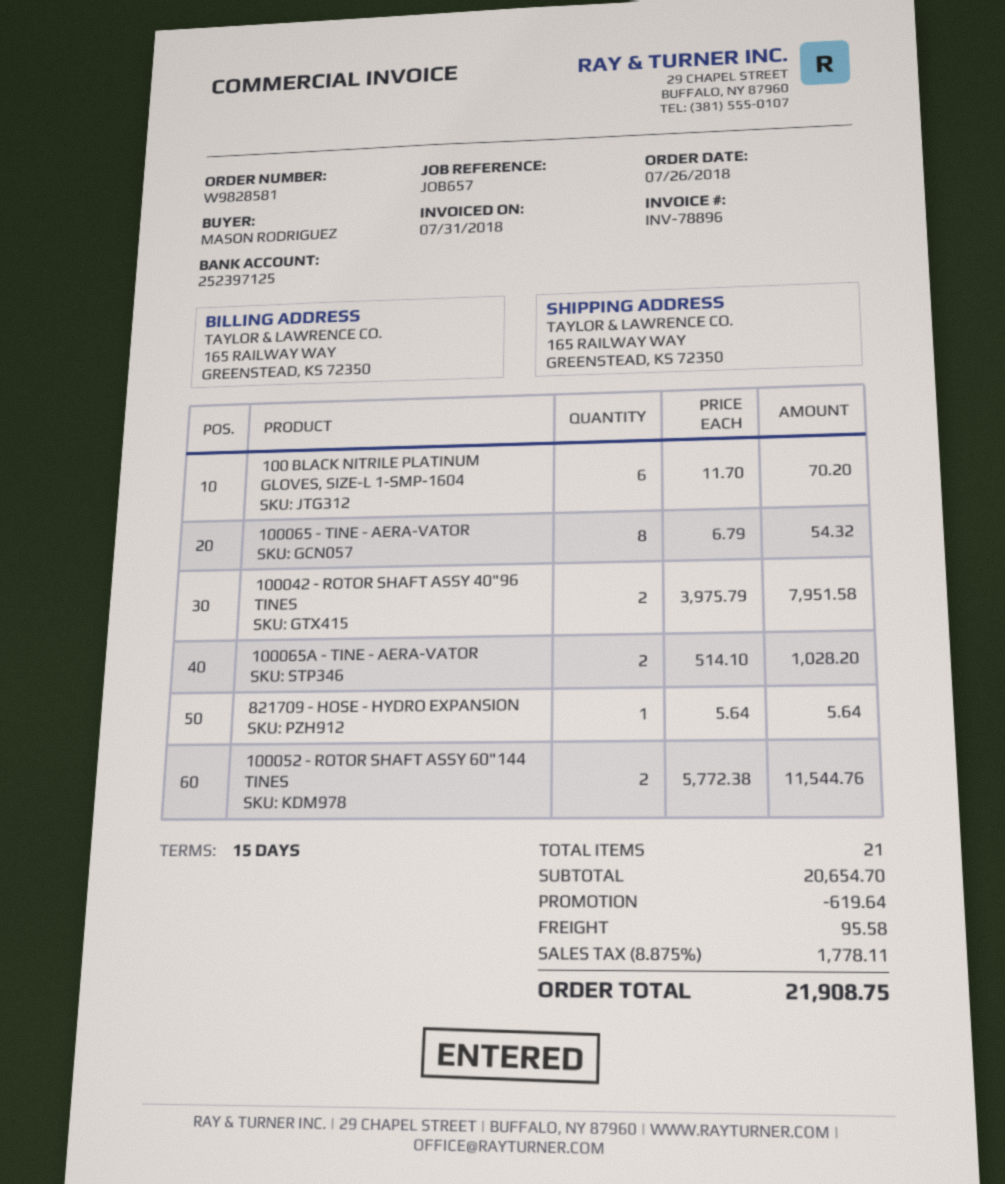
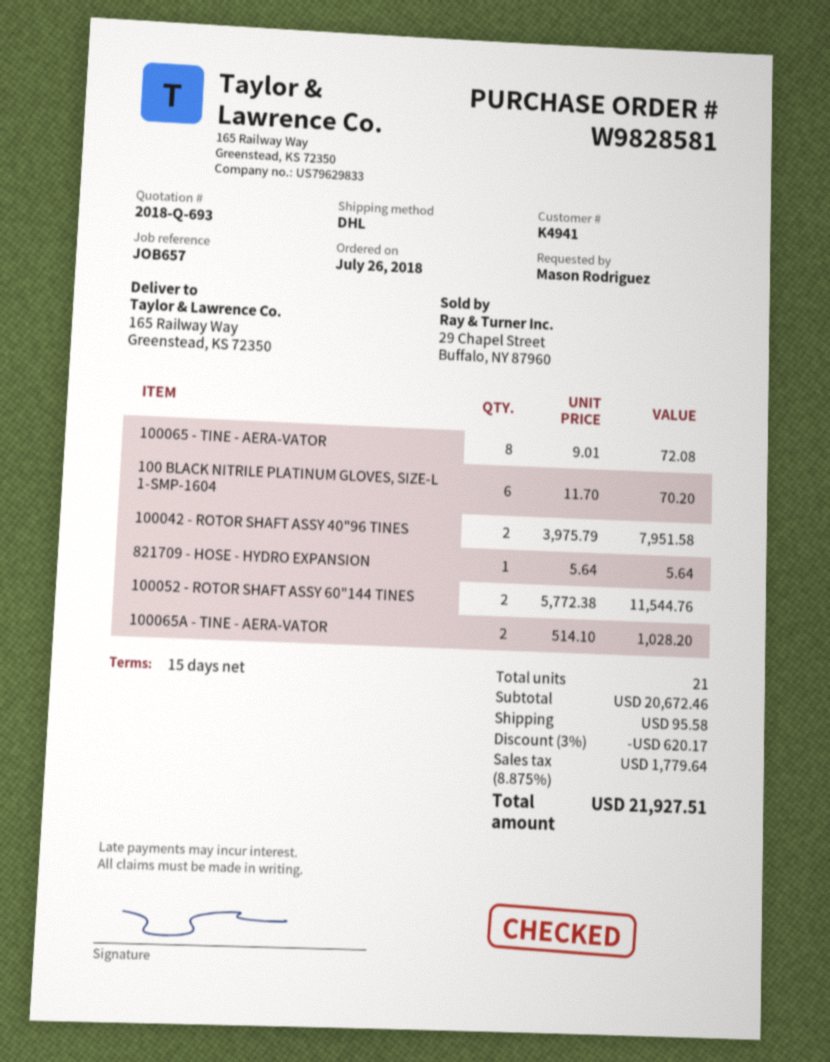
100065 - TINE - AERA-VATOR: 8 x 6.79 = 54.32 -> 8 x 9.01 = 72.08
subtotal: 20654.70 -> 20672.46
discount: 619.64 -> 620.17
tax: 8.875% = 1778.11 -> 8.875% = 1779.64
total: 21908.75 -> 21927.51

